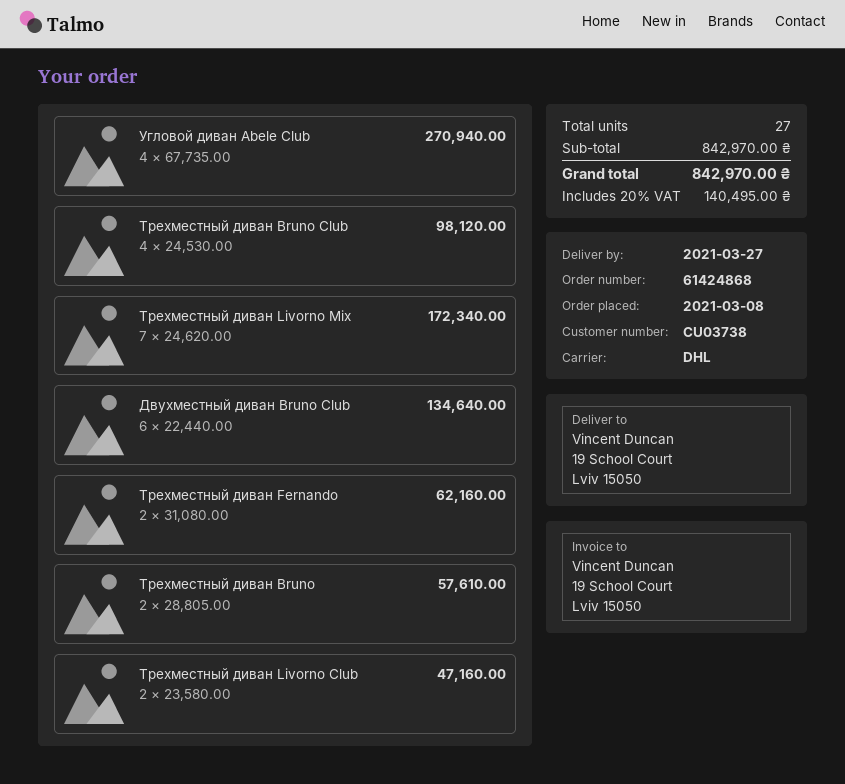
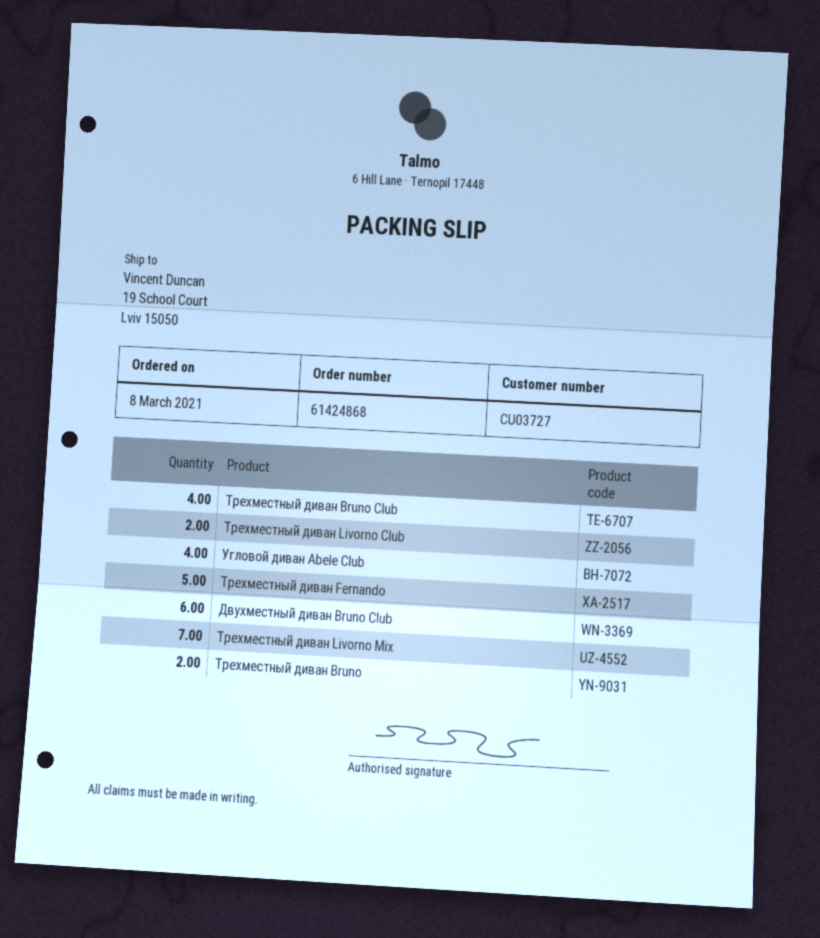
customer number: CU03738 -> CU03727
Трехместный диван Fernando: 2 -> 5

